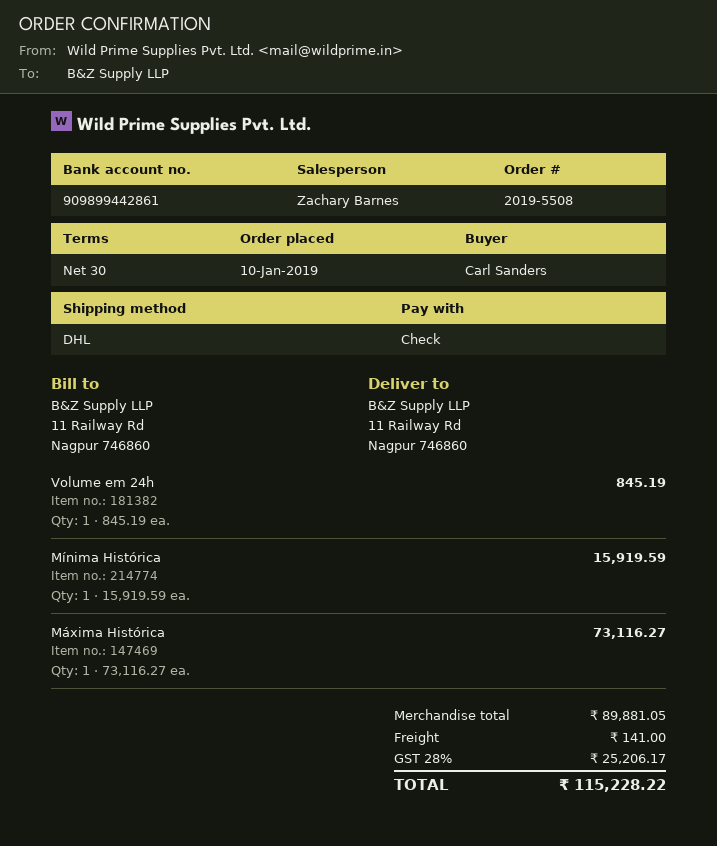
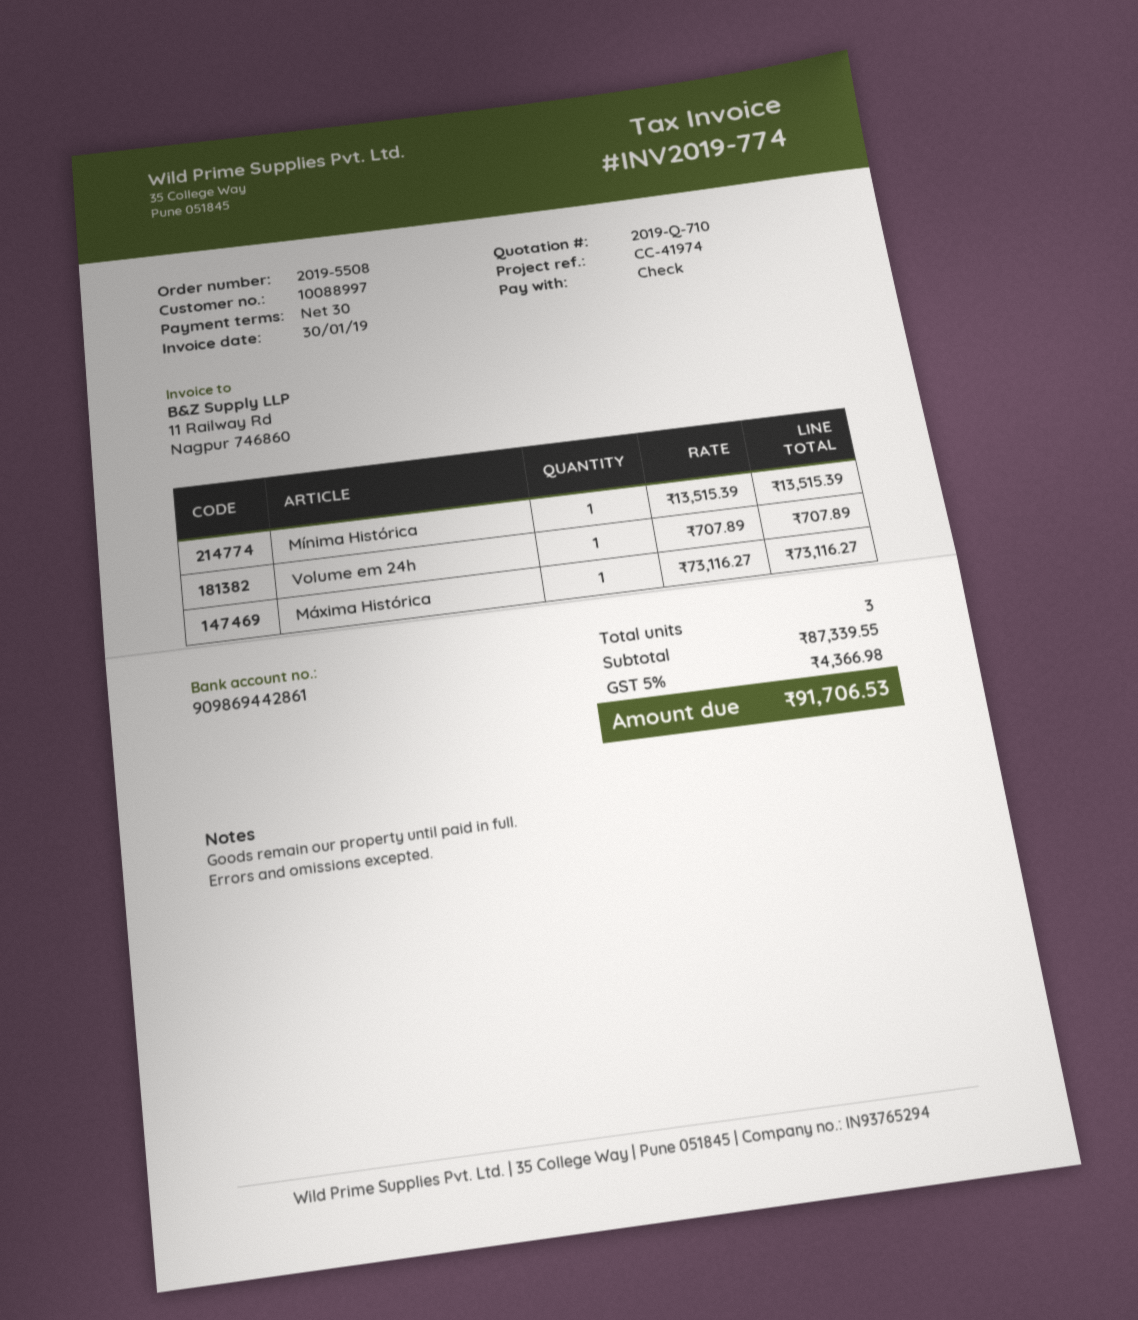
bank account: 909899442861 -> 909869442861
Volume em 24h: 1 x 845.19 = 845.19 -> 1 x 707.89 = 707.89
Mínima Histórica: 1 x 15919.59 = 15919.59 -> 1 x 13515.39 = 13515.39
subtotal: 89881.05 -> 87339.55
shipping: 141.00 -> none
tax: 28% = 25206.17 -> 5% = 4366.98
total: 115228.22 -> 91706.53

